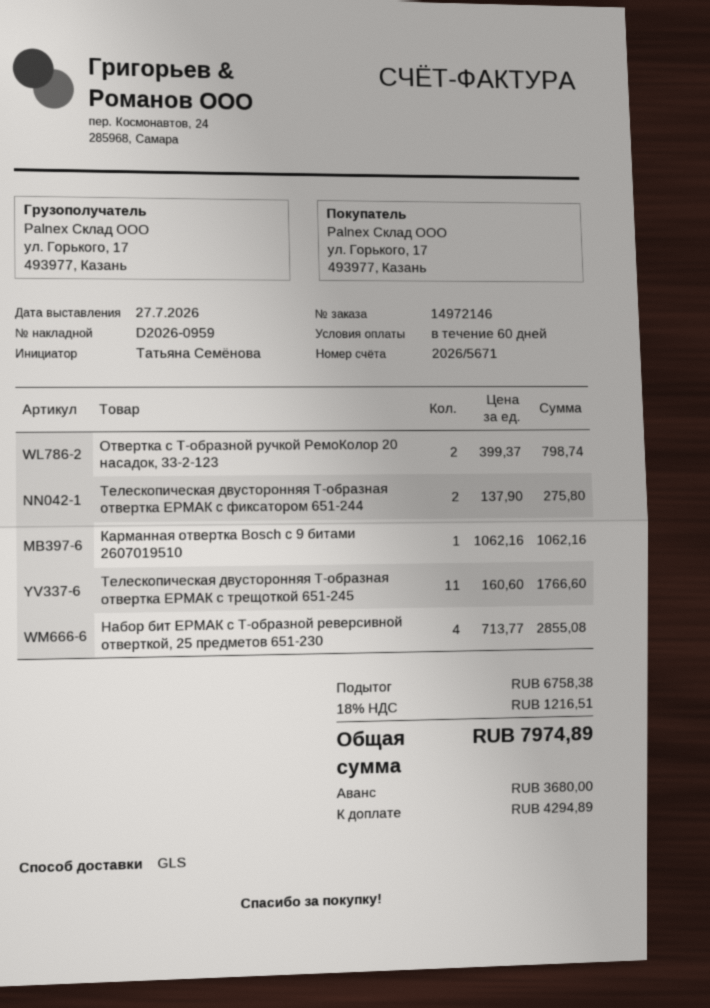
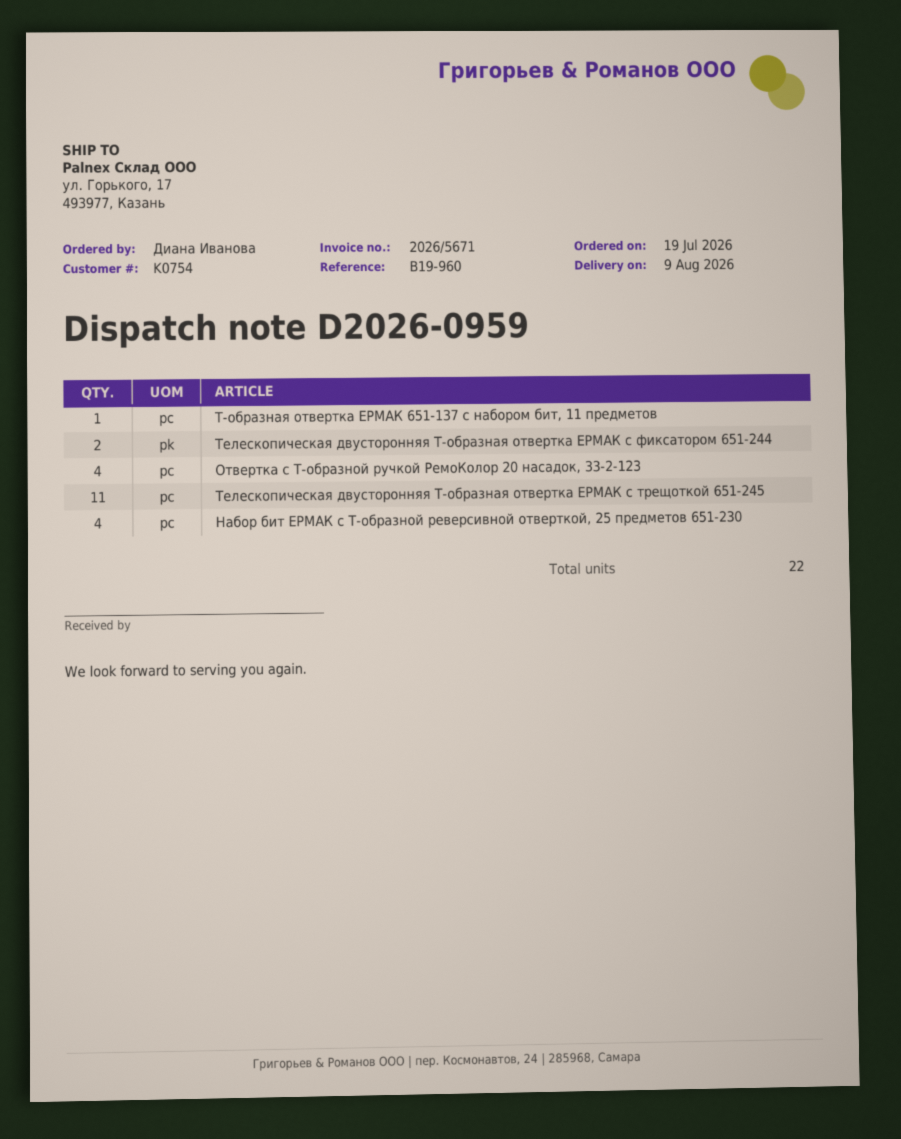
ordered by: Татьяна Семёнова -> Диана Иванова
Отвертка с Т-образной ручкой РемоКолор 20 насадок, 33-2-123: 2 -> 4
Карманная отвертка Bosch с 9 битами 2607019510: 1 -> none
Т-образная отвертка ЕРМАК 651-137 с набором бит, 11 предметов: none -> 1

